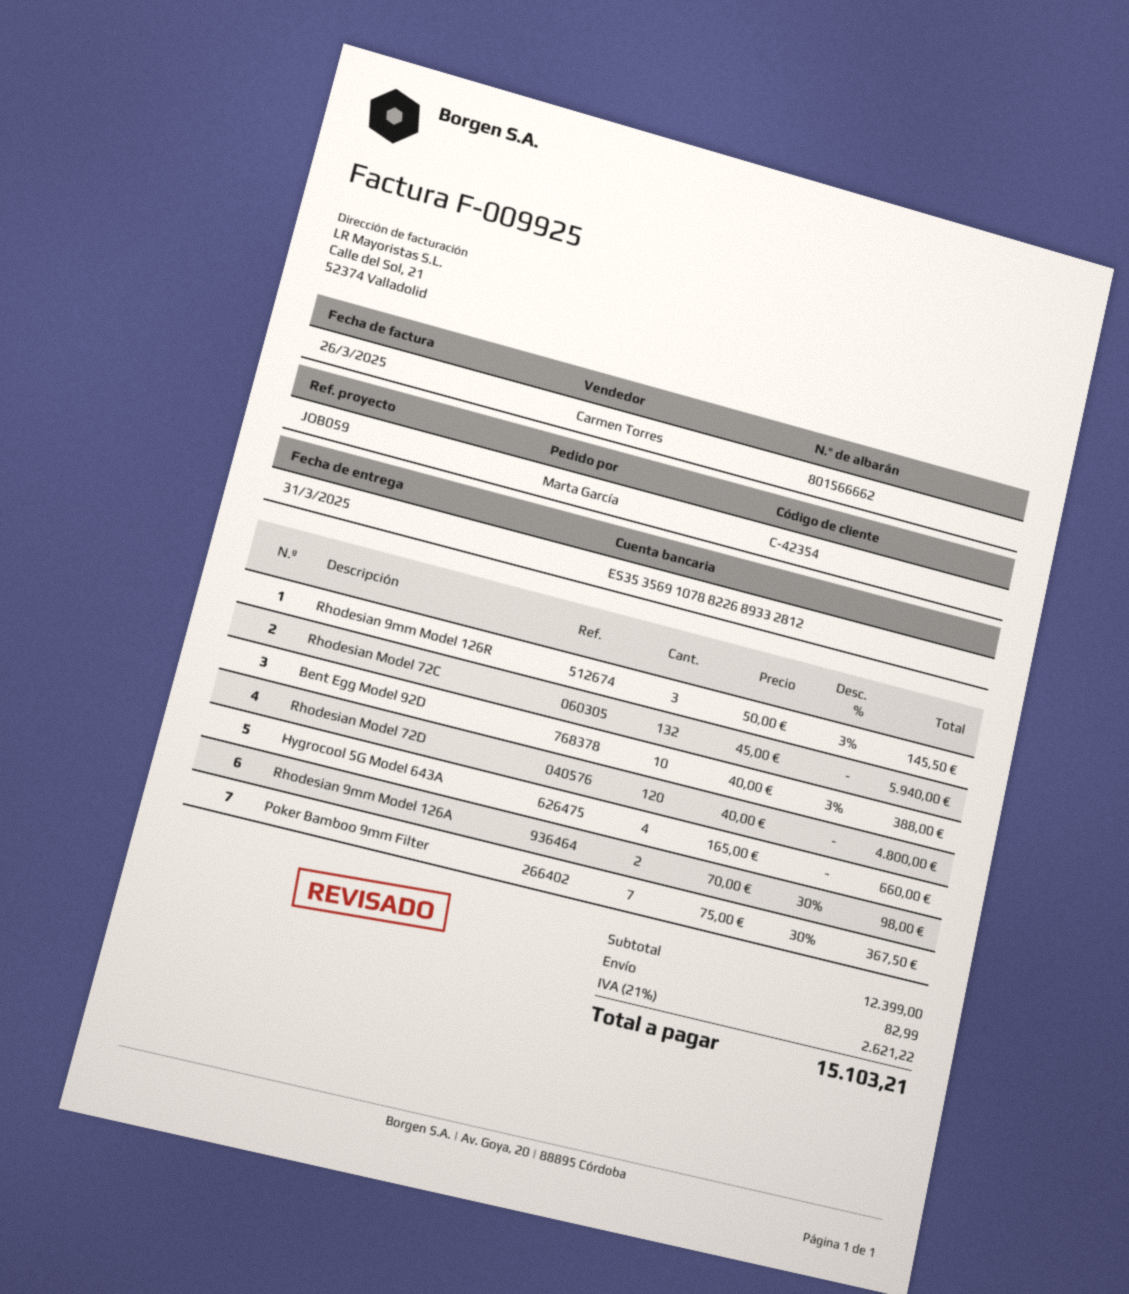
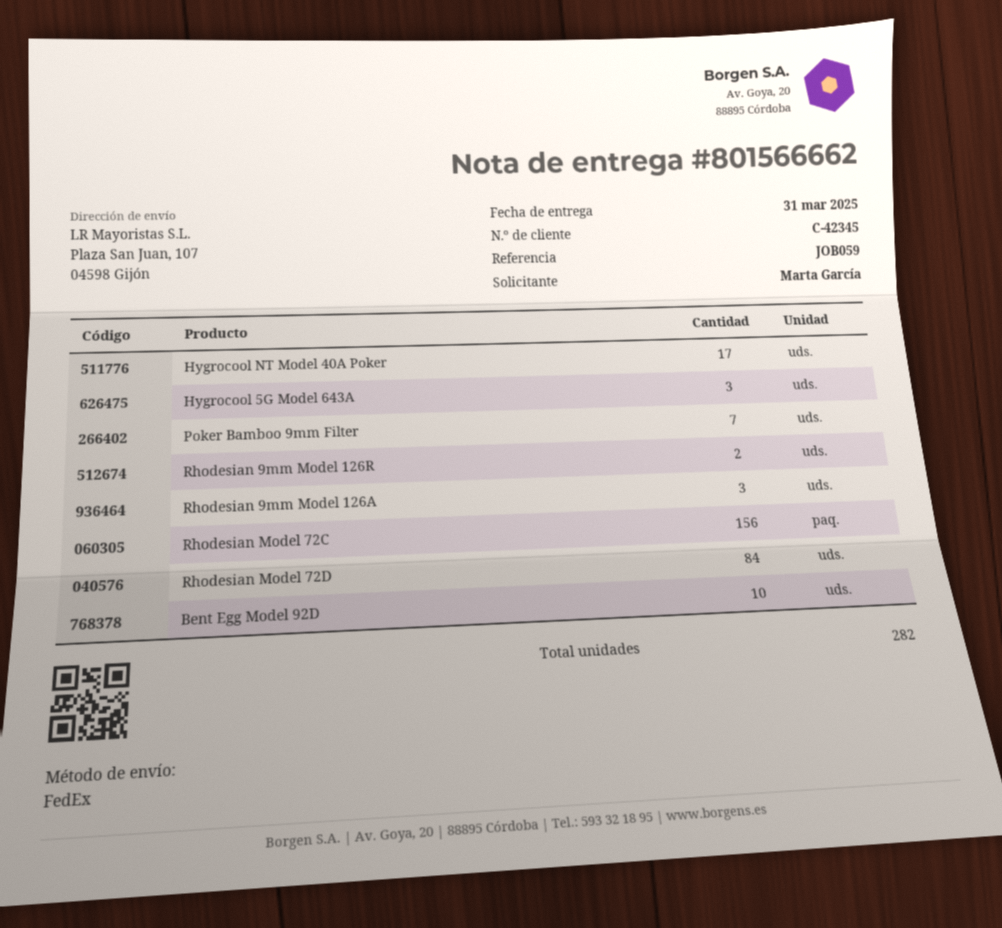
customer number: C-42354 -> C-42345
Rhodesian 9mm Model 126R: 3 -> 2
Rhodesian Model 72C: 132 -> 156
Rhodesian Model 72D: 120 -> 84
Hygrocool 5G Model 643A: 4 -> 3
Rhodesian 9mm Model 126A: 2 -> 3
Hygrocool NT Model 40A Poker: none -> 17

